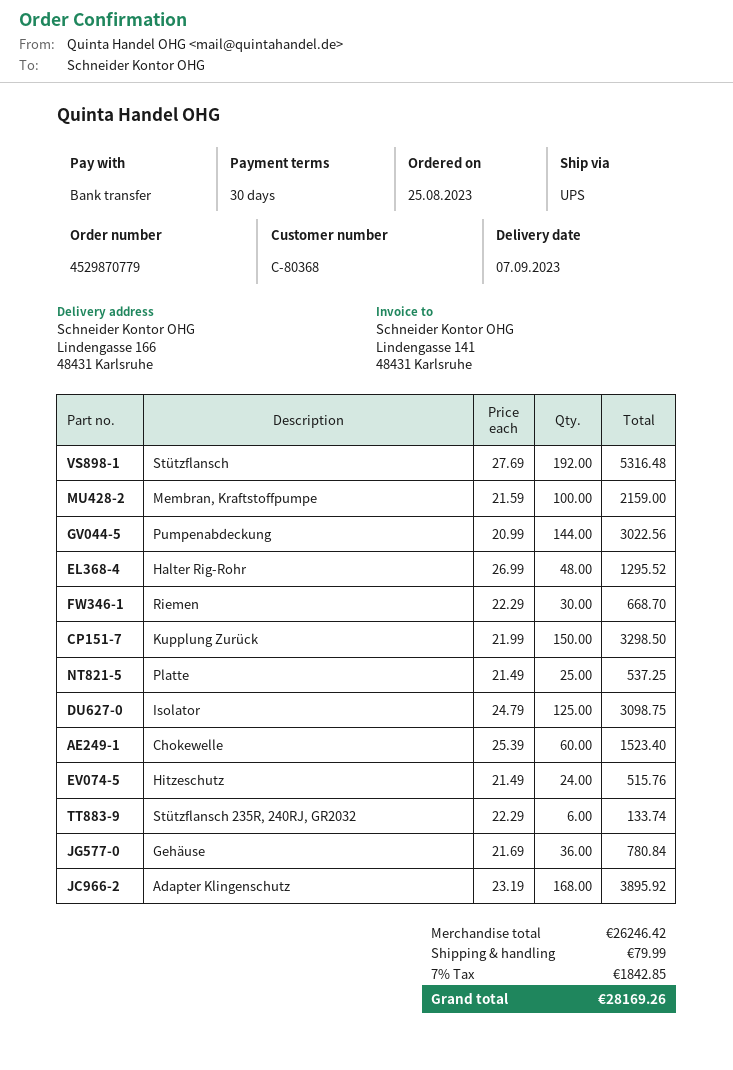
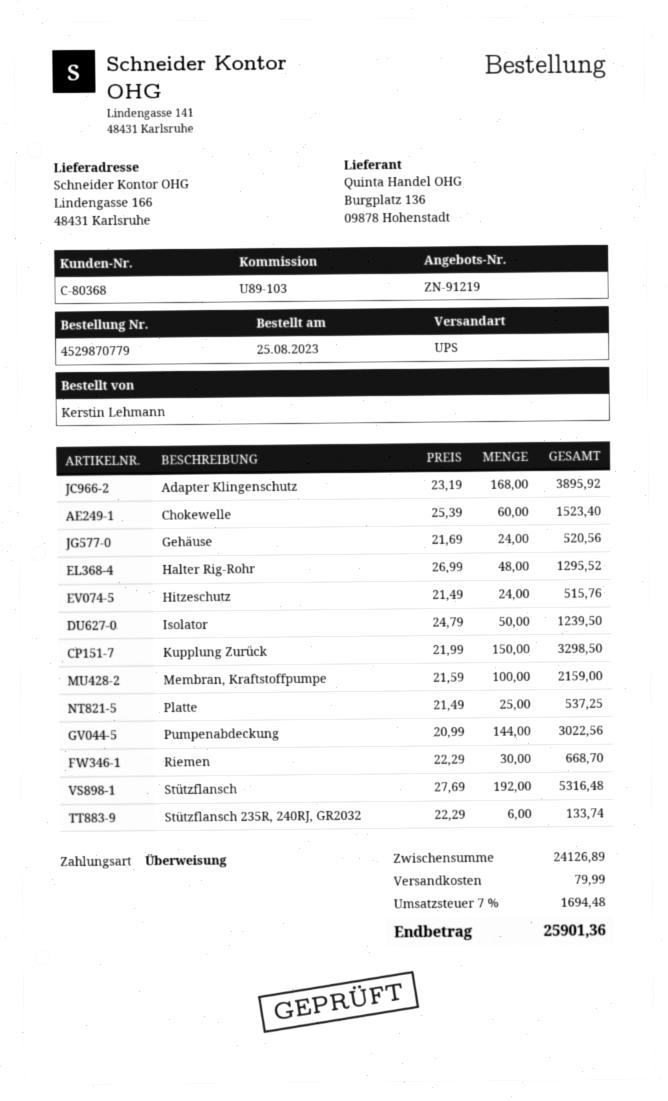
Isolator: 125 x 24.79 = 3098.75 -> 50 x 24.79 = 1239.50
Gehäuse: 36 x 21.69 = 780.84 -> 24 x 21.69 = 520.56
subtotal: 26246.42 -> 24126.89
tax: 7% = 1842.85 -> 7% = 1694.48
total: 28169.26 -> 25901.36

